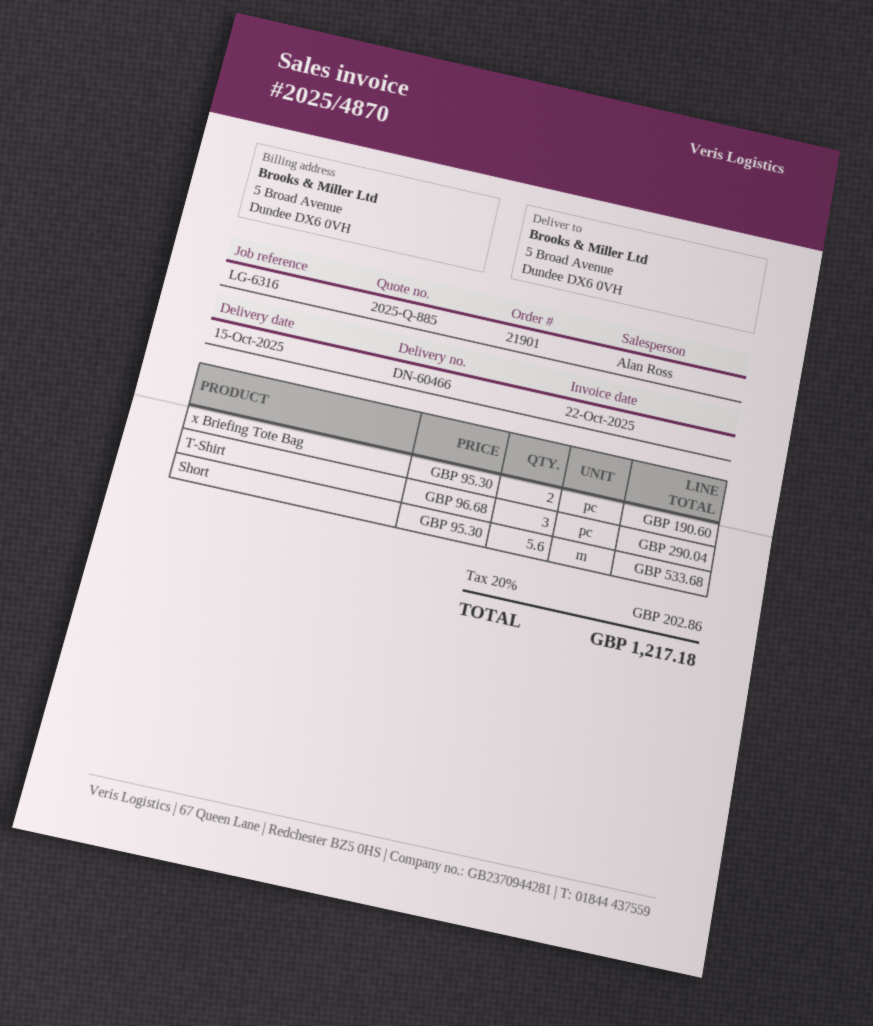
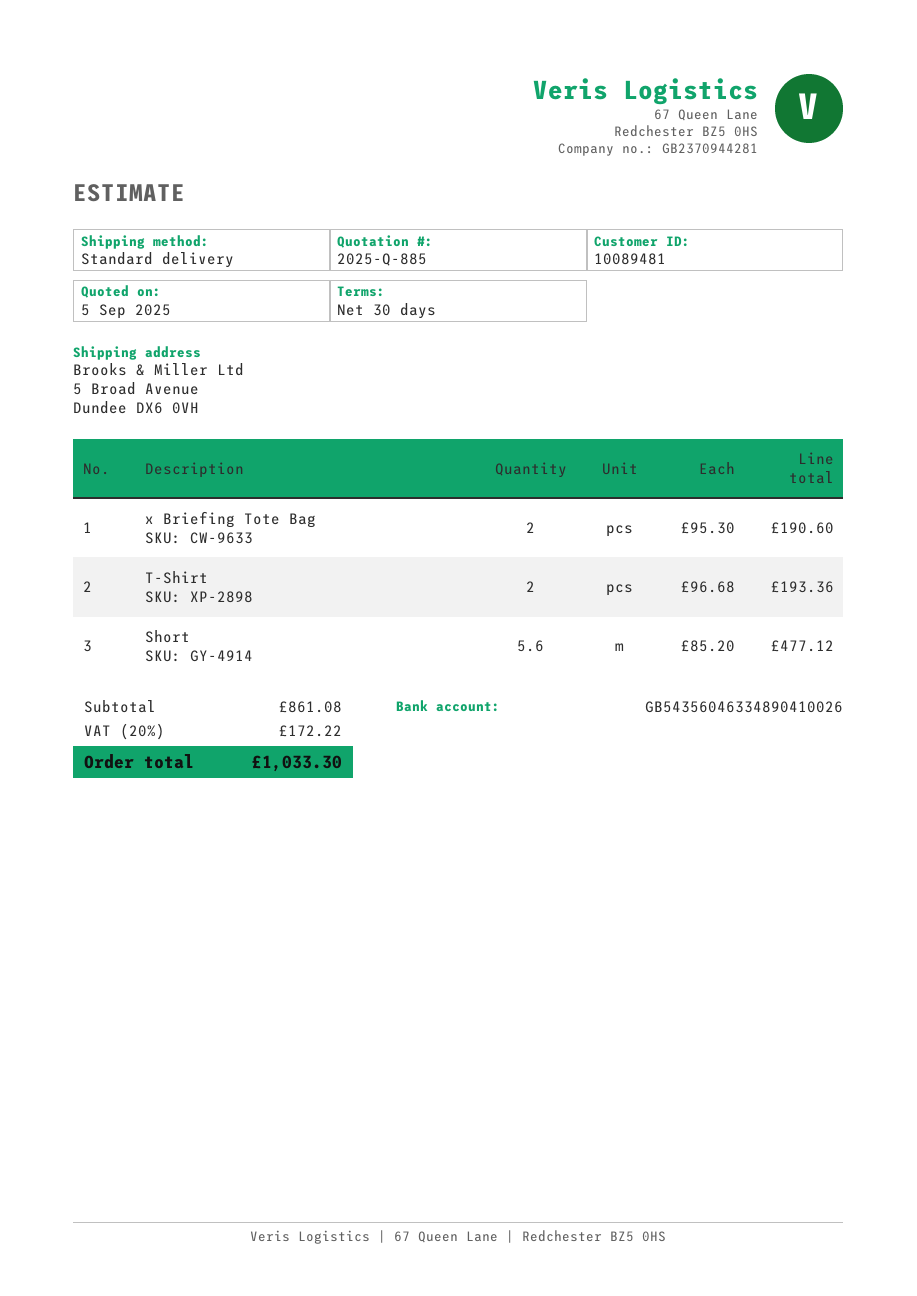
T-Shirt: 3 x 96.68 = 290.04 -> 2 x 96.68 = 193.36
Short: 5.6 x 95.30 = 533.68 -> 5.6 x 85.20 = 477.12
tax: 20% = 202.86 -> 20% = 172.22
total: 1217.18 -> 1033.30

